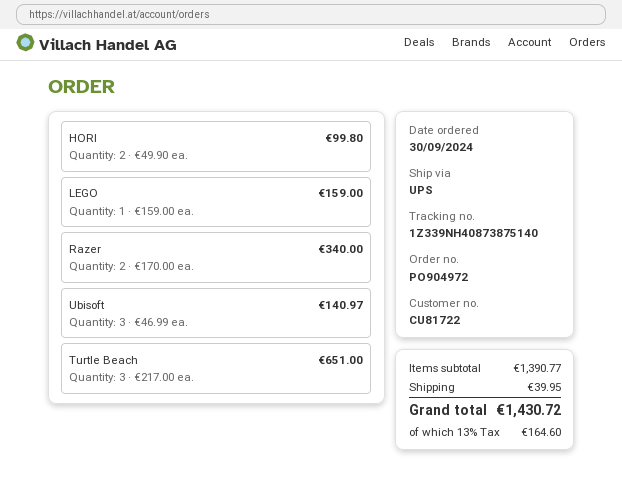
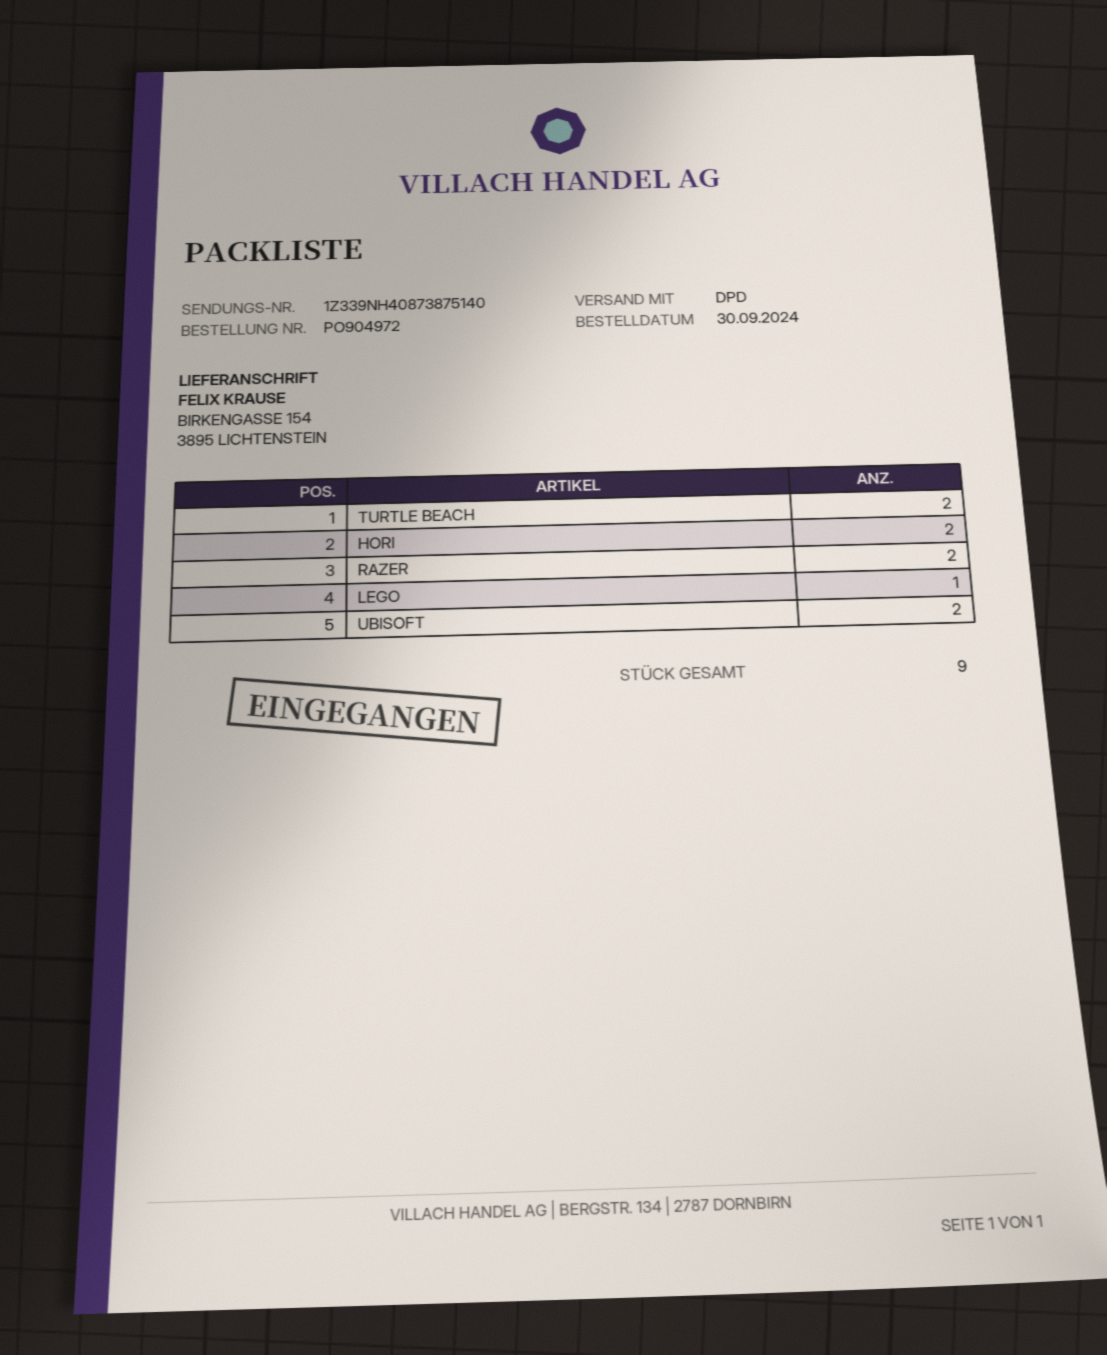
shipping method: UPS -> DPD
Ubisoft: 3 -> 2
Turtle Beach: 3 -> 2

